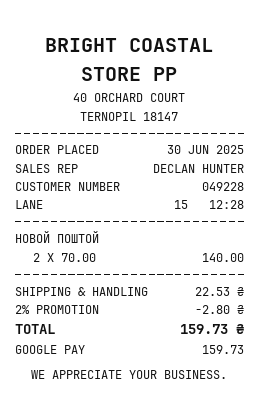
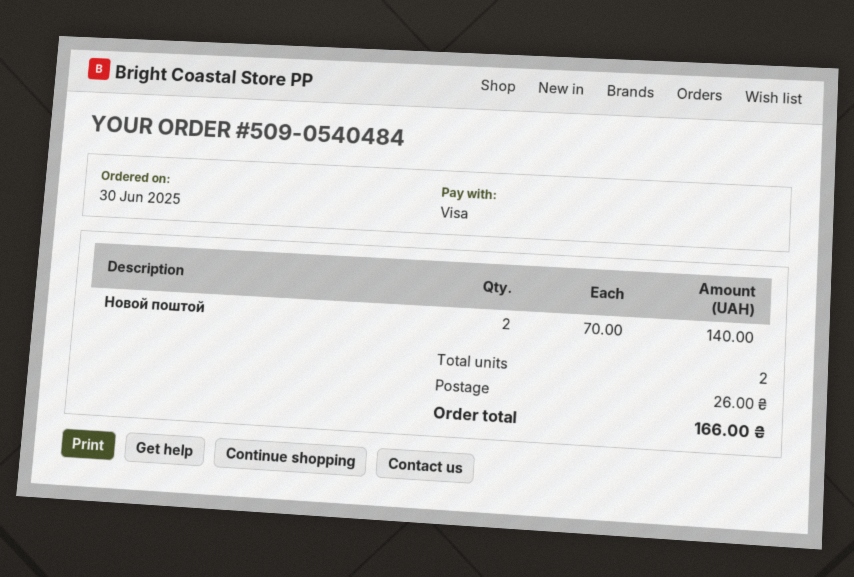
payment method: Google Pay -> Visa
discount: 2% = 2.80 -> none
shipping: 22.53 -> 26.00
total: 159.73 -> 166.00

